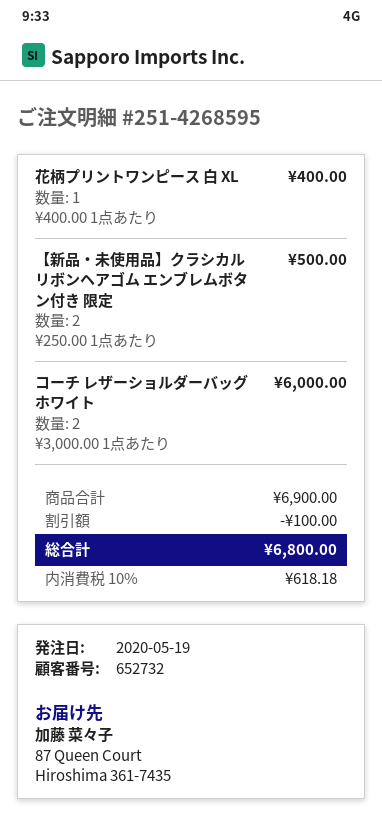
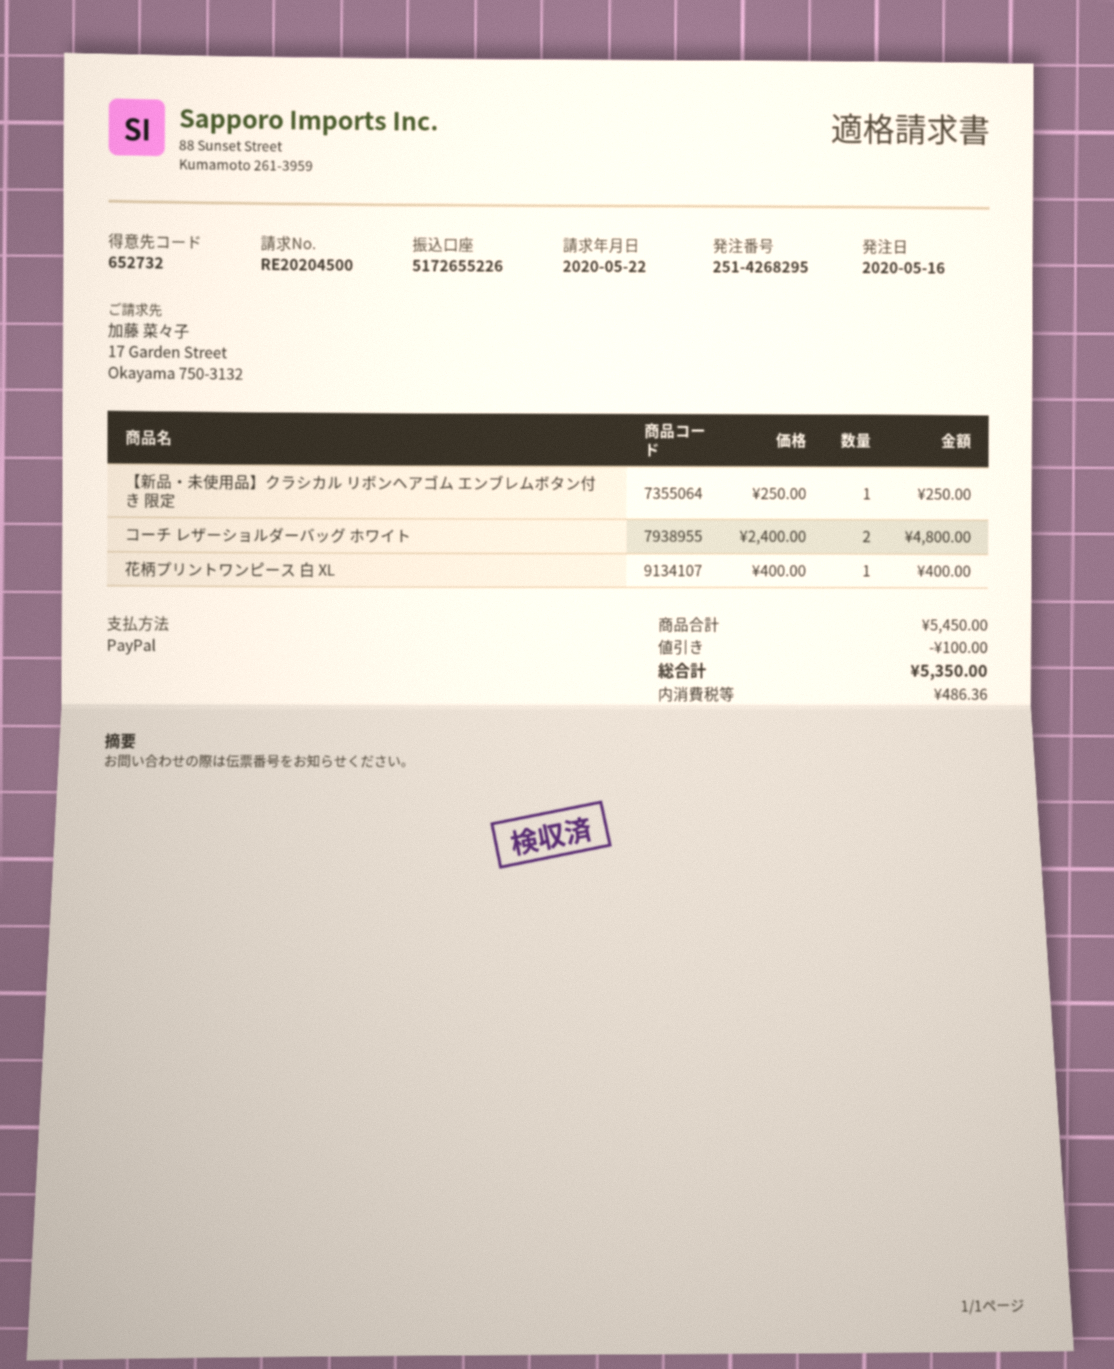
order number: 251-4268595 -> 251-4268295
order date: 2020-05-19 -> 2020-05-16
【新品・未使用品】クラシカル リボンヘアゴム エンブレムボタン付き 限定: 2 x 250.00 = 500.00 -> 1 x 250.00 = 250.00
コーチ レザーショルダーバッグ ホワイト: 2 x 3000.00 = 6000.00 -> 2 x 2400.00 = 4800.00
subtotal: 6900.00 -> 5450.00
tax: 618.18 -> 486.36
total: 6800.00 -> 5350.00

